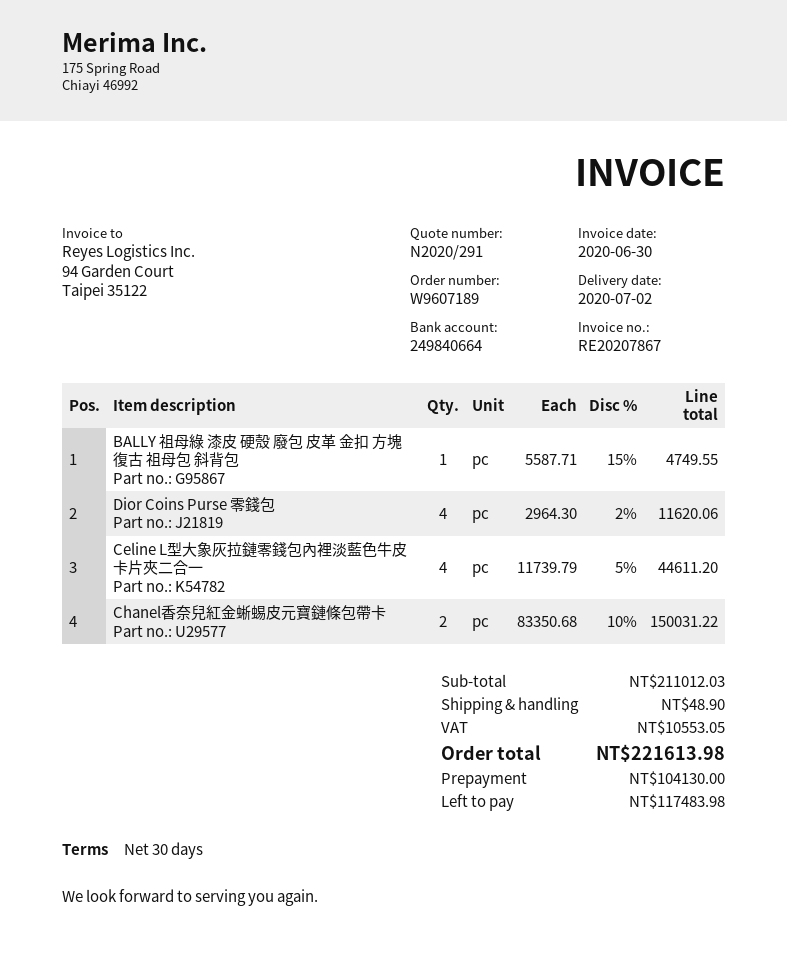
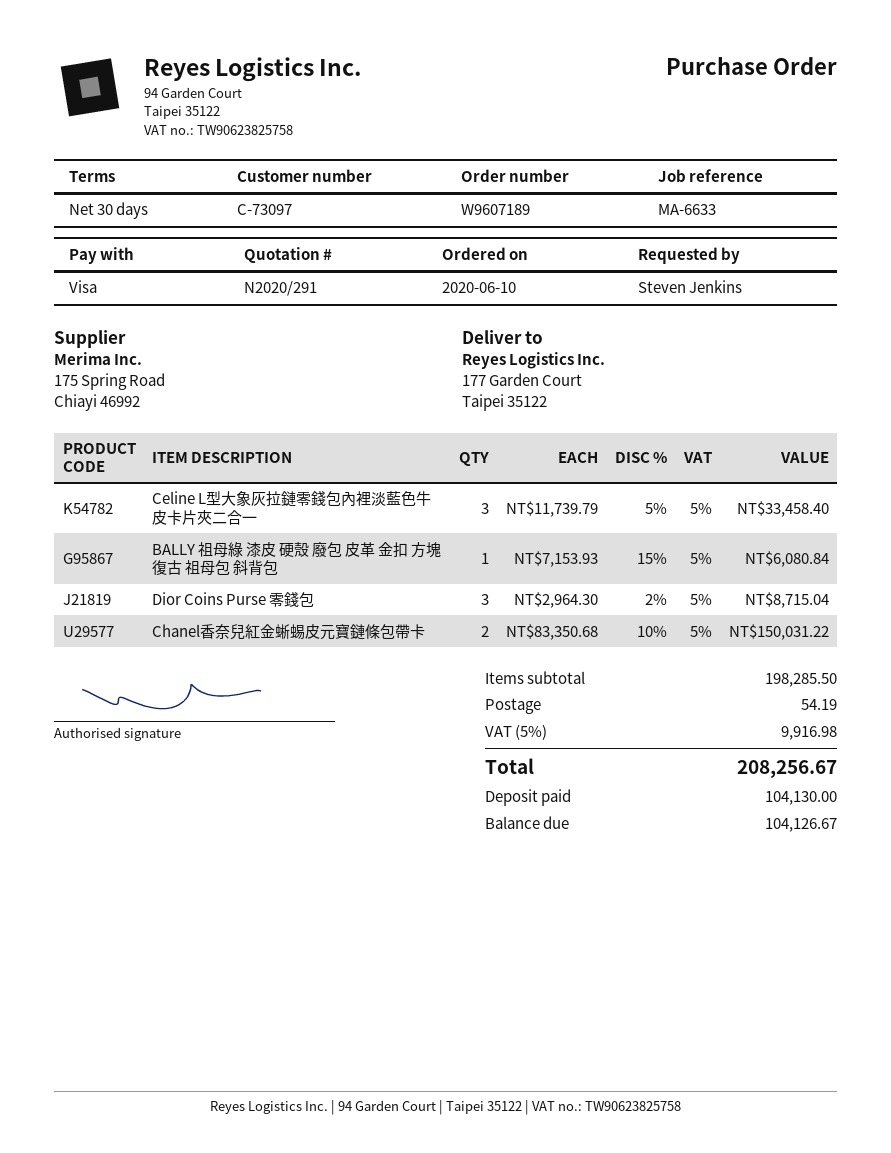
BALLY 祖母綠 漆皮 硬殼 廢包 皮革 金扣 方塊 復古 祖母包 斜背包: 1 x 5587.71 - 15% = 4749.55 -> 1 x 7153.93 - 15% = 6080.84
Dior Coins Purse 零錢包: 4 x 2964.30 - 2% = 11620.06 -> 3 x 2964.30 - 2% = 8715.04
Celine L型大象灰拉鏈零錢包內裡淡藍色牛皮卡片夾二合一: 4 x 11739.79 - 5% = 44611.20 -> 3 x 11739.79 - 5% = 33458.40
subtotal: 211012.03 -> 198285.50
shipping: 48.90 -> 54.19
tax: 10553.05 -> 9916.98
total: 221613.98 -> 208256.67
balance: 117483.98 -> 104126.67

